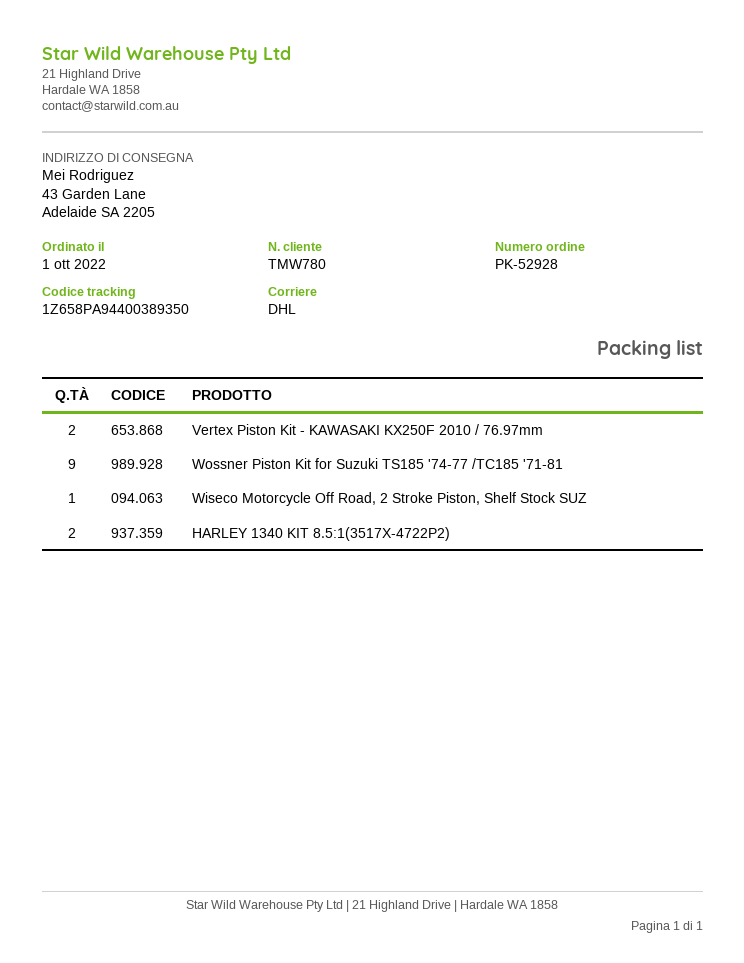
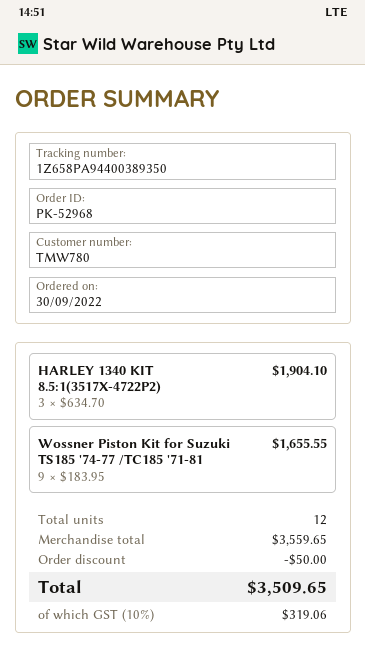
order number: PK-52928 -> PK-52968
order date: 2022-10-01 -> 2022-09-30
Vertex Piston Kit - KAWASAKI KX250F 2010 / 76.97mm: 2 -> none
Wiseco Motorcycle Off Road, 2 Stroke Piston, Shelf Stock SUZ: 1 -> none
HARLEY 1340 KIT 8.5:1(3517X-4722P2): 2 -> 3

